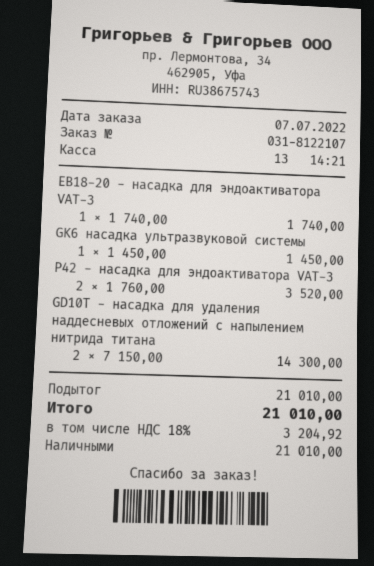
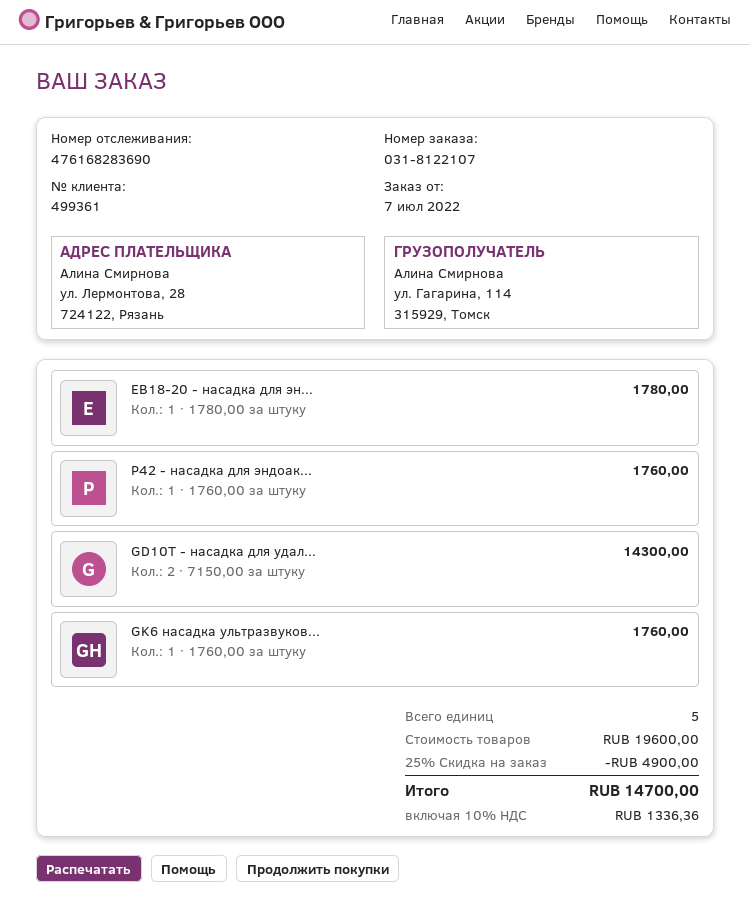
EB18-20 - насадка для эндоактиватора VAT-3: 1 x 1740.00 = 1740.00 -> 1 x 1780.00 = 1780.00
GK6 насадка ультразвуковой системы: 1 x 1450.00 = 1450.00 -> 1 x 1760.00 = 1760.00
P42 - насадка для эндоактиватора VAT-3: 2 x 1760.00 = 3520.00 -> 1 x 1760.00 = 1760.00
subtotal: 21010.00 -> 19600.00
discount: none -> 25% = 4900.00
tax: 18% = 3204.92 -> 10% = 1336.36
total: 21010.00 -> 14700.00

